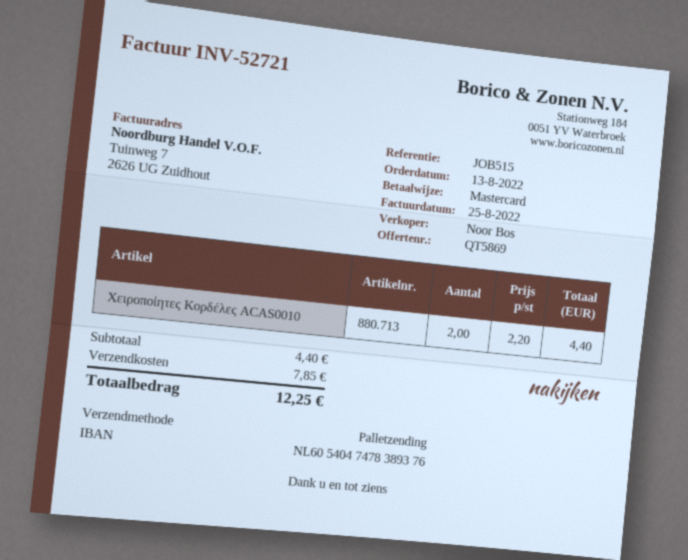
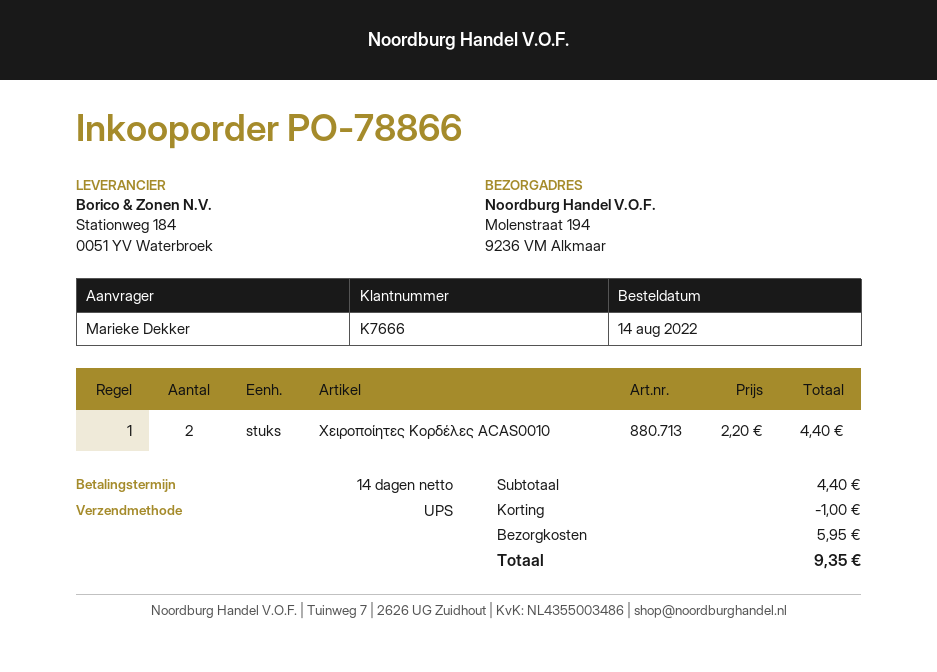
order date: 2022-08-13 -> 2022-08-14
shipping method: pallet freight -> UPS
discount: none -> 1.00
shipping: 7.85 -> 5.95
total: 12.25 -> 9.35

